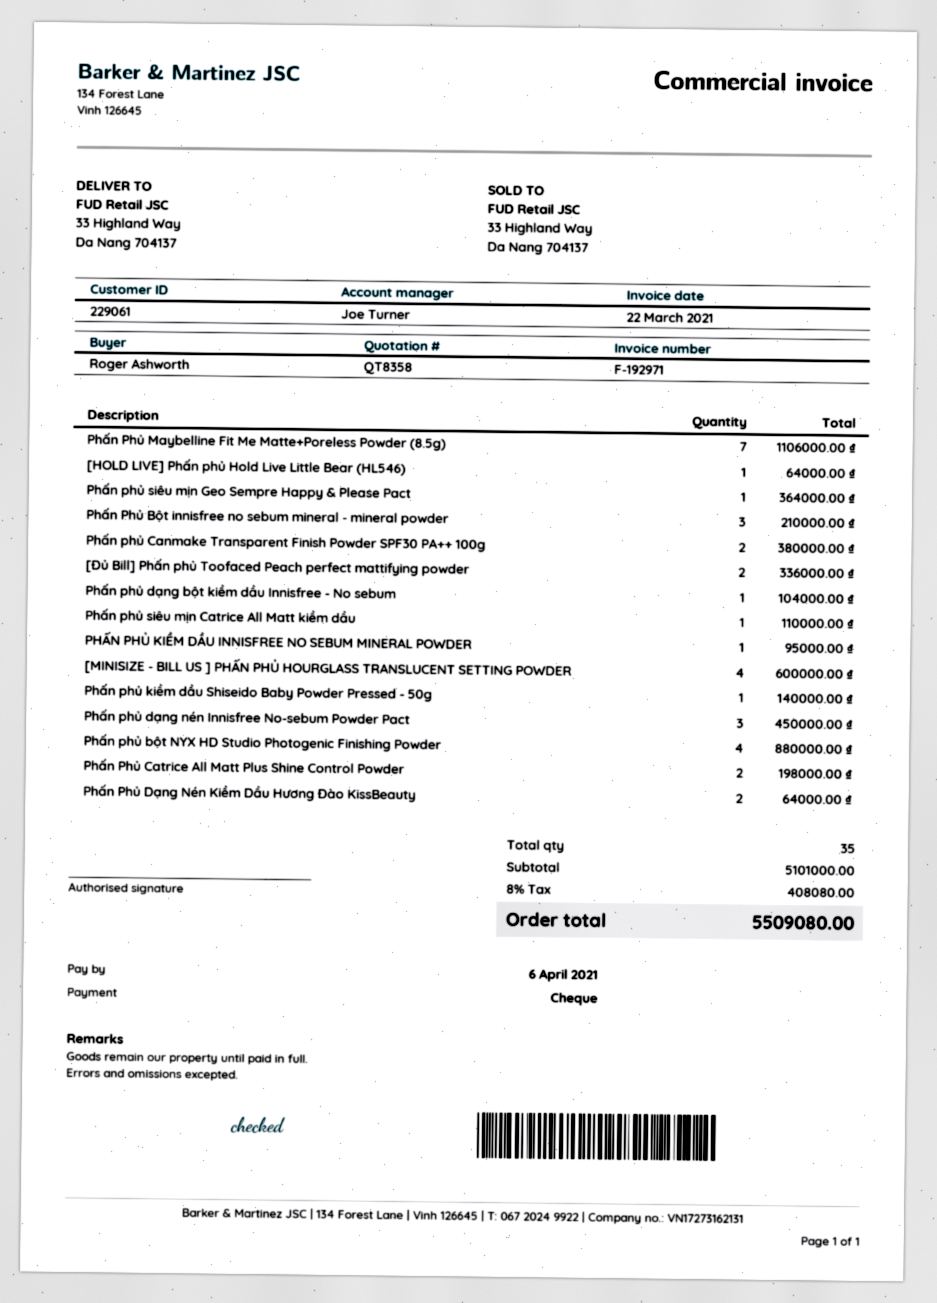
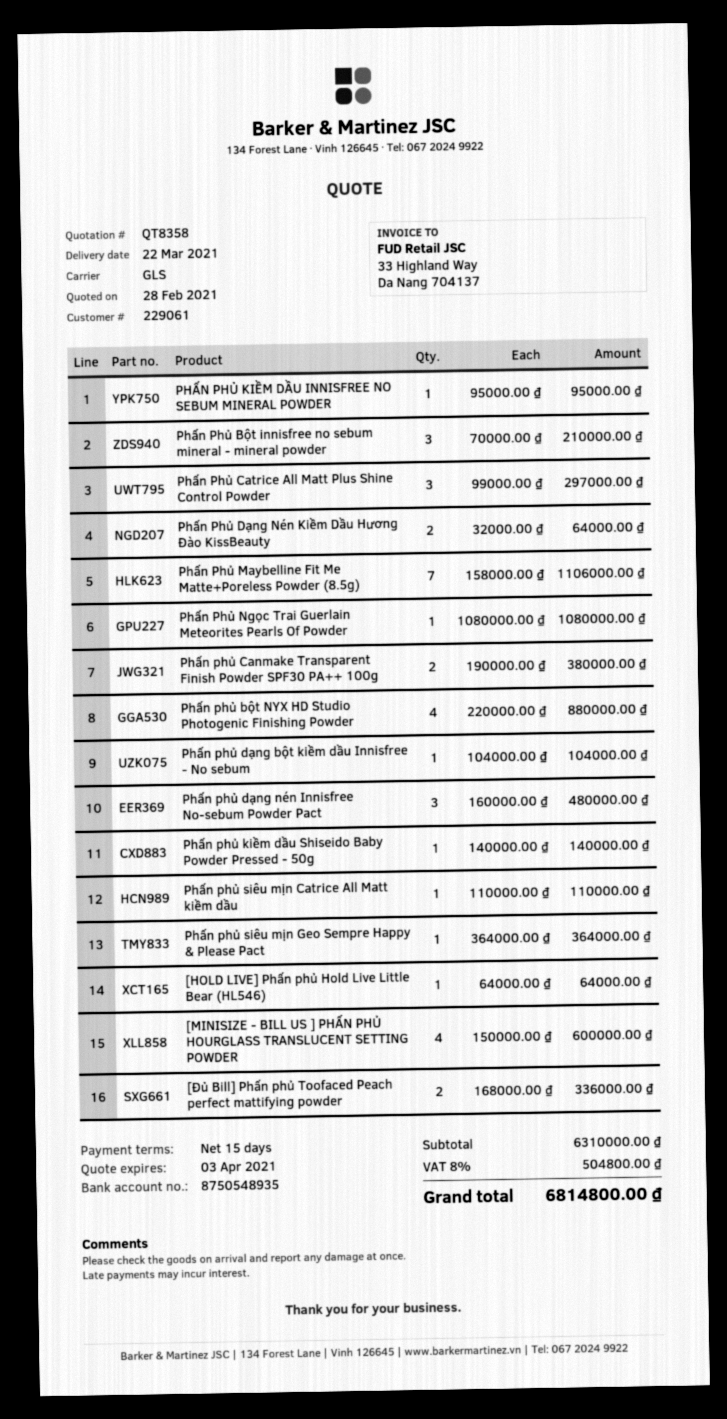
Phấn phủ dạng nén Innisfree No-sebum Powder Pact: 3 for 450000.00 -> 3 for 480000.00
Phấn Phủ Catrice All Matt Plus Shine Control Powder: 2 for 198000.00 -> 3 for 297000.00
Phấn Phủ Ngọc Trai Guerlain Meteorites Pearls Of Powder: none -> 1 for 1080000.00
subtotal: 5101000.00 -> 6310000.00
tax: 8% = 408080.00 -> 8% = 504800.00
total: 5509080.00 -> 6814800.00

